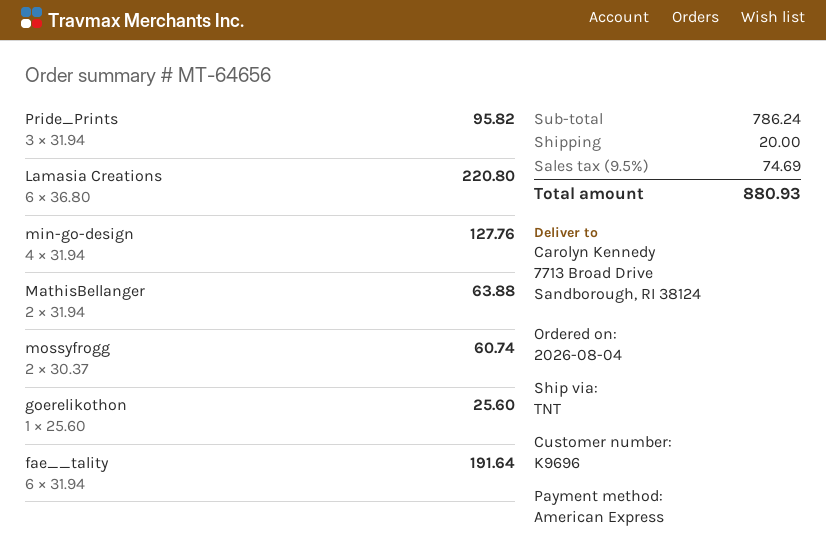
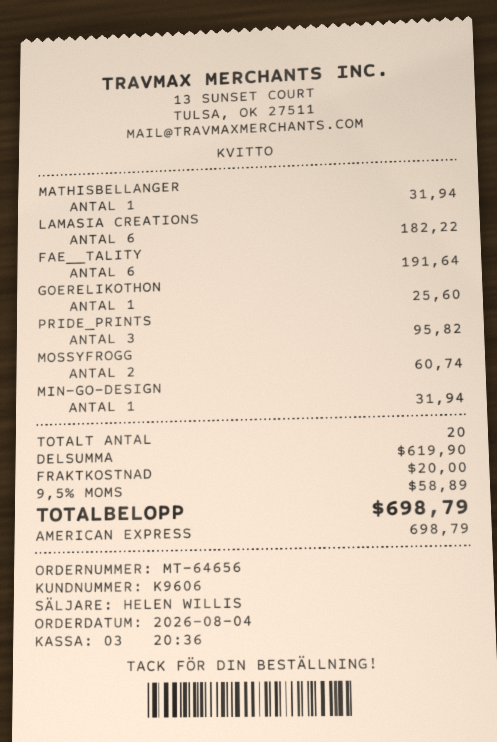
customer number: K9696 -> K9606
Lamasia Creations: 6 for 220.80 -> 6 for 182.22
min-go-design: 4 for 127.76 -> 1 for 31.94
MathisBellanger: 2 for 63.88 -> 1 for 31.94
subtotal: 786.24 -> 619.90
tax: 9.5% = 74.69 -> 9.5% = 58.89
total: 880.93 -> 698.79

